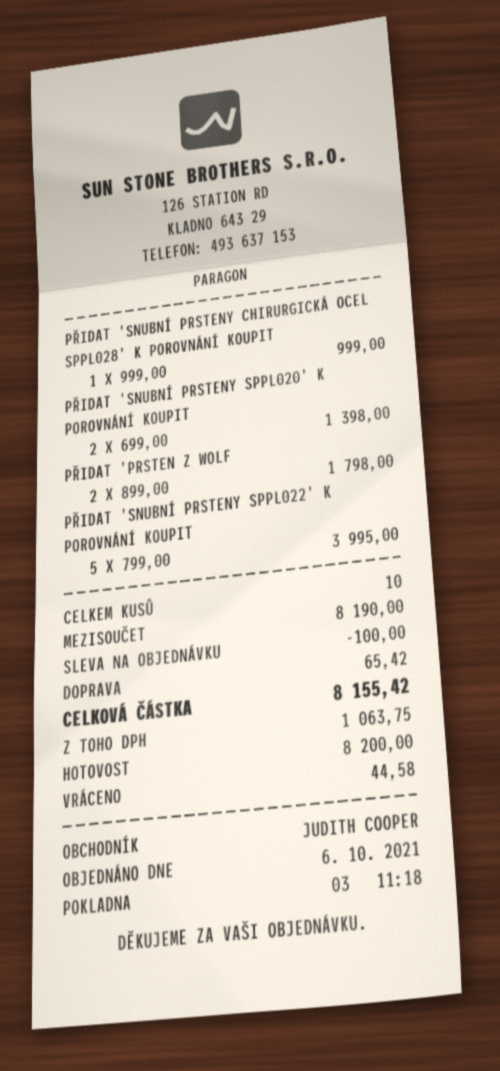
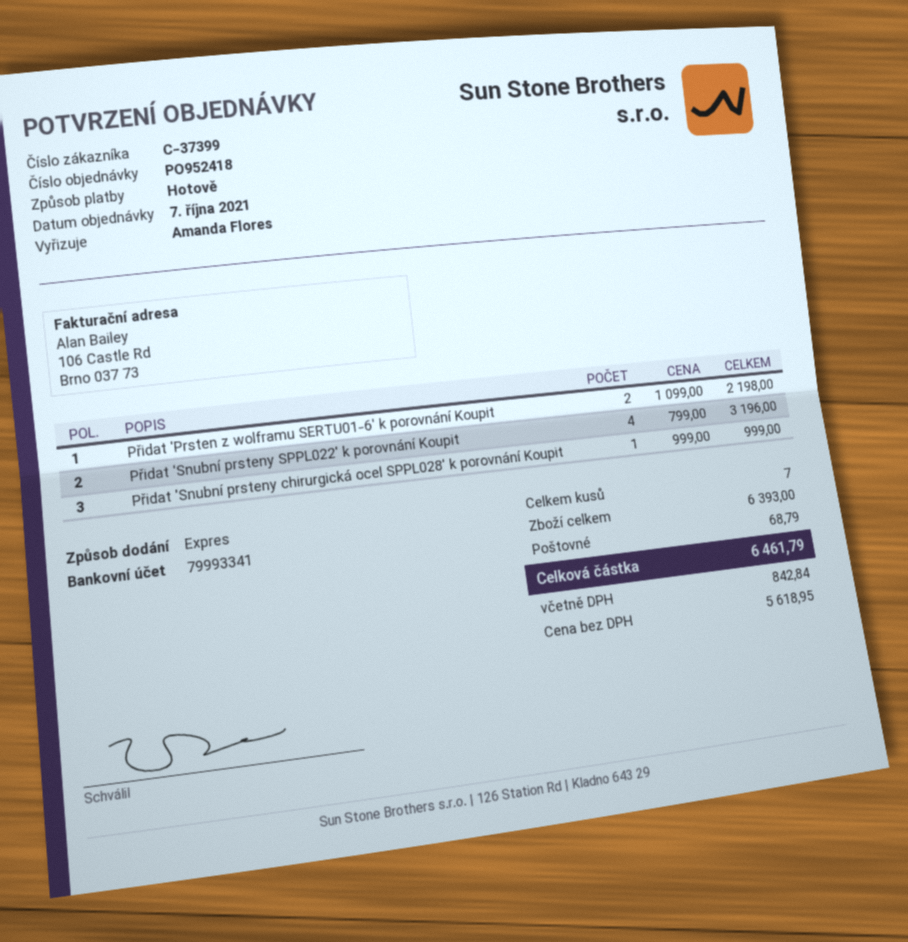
order date: 2021-10-06 -> 2021-10-07
sales rep: JUDITH COOPER -> Amanda Flores
PŘIDAT 'SNUBNÍ PRSTENY SPPL020' K POROVNÁNÍ KOUPIT: 2 x 699.00 = 1398.00 -> none
PŘIDAT 'PRSTEN Z WOLF: 2 x 899.00 = 1798.00 -> 2 x 1099.00 = 2198.00
PŘIDAT 'SNUBNÍ PRSTENY SPPL022' K POROVNÁNÍ KOUPIT: 5 x 799.00 = 3995.00 -> 4 x 799.00 = 3196.00
total quantity: 10 -> 7
subtotal: 8190.00 -> 6393.00
discount: 100.00 -> none
shipping: 65.42 -> 68.79
tax: 1063.75 -> 842.84
total: 8155.42 -> 6461.79

